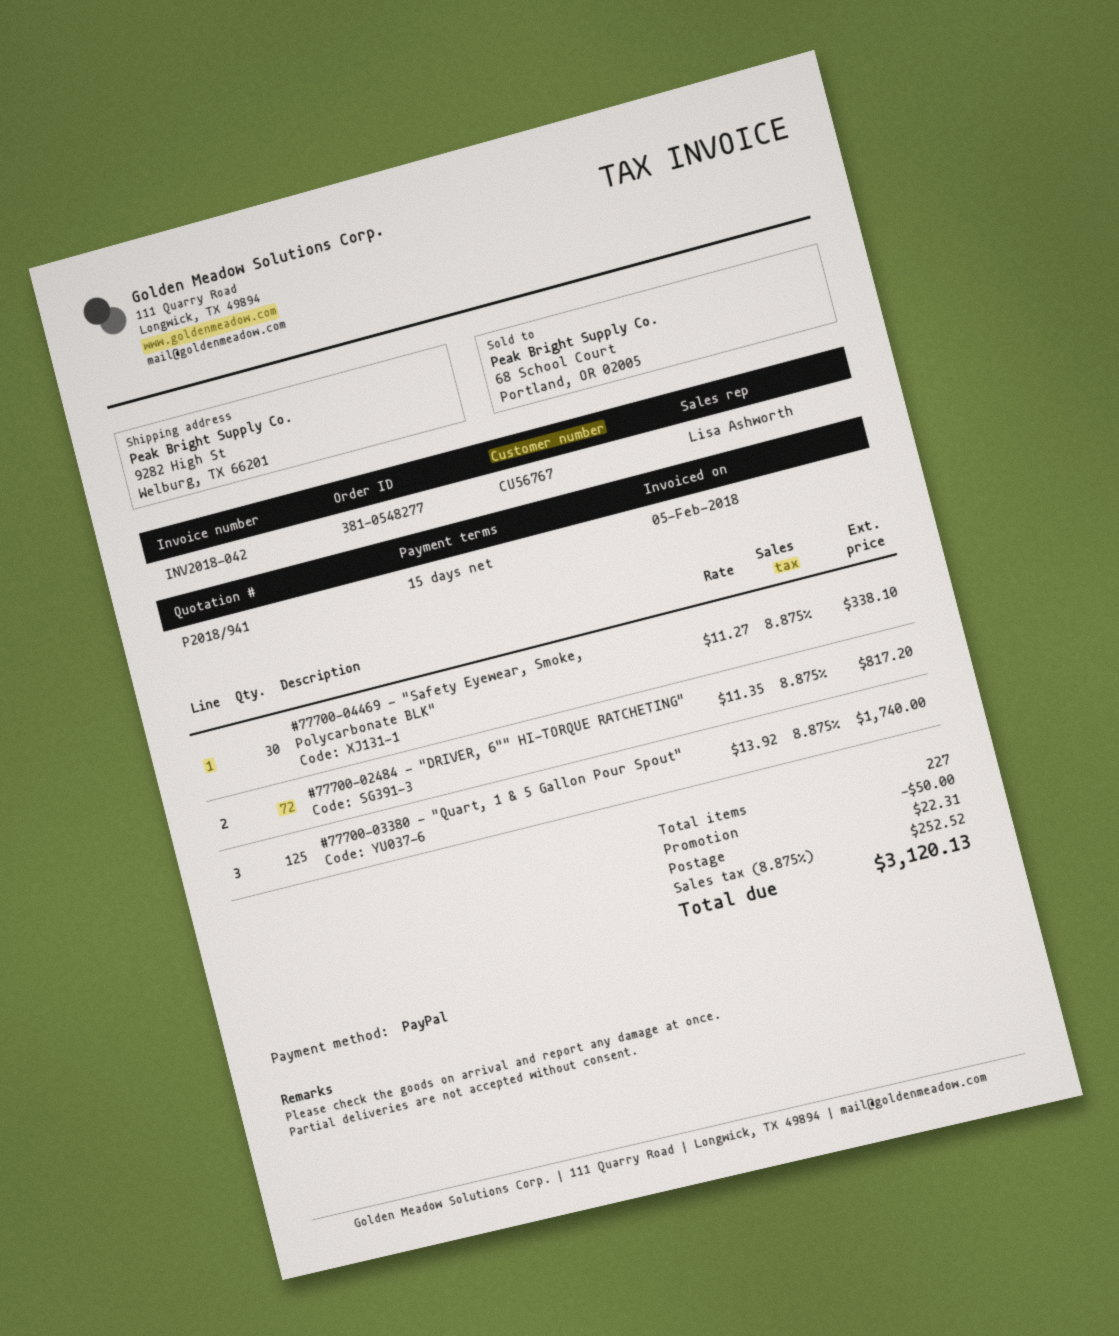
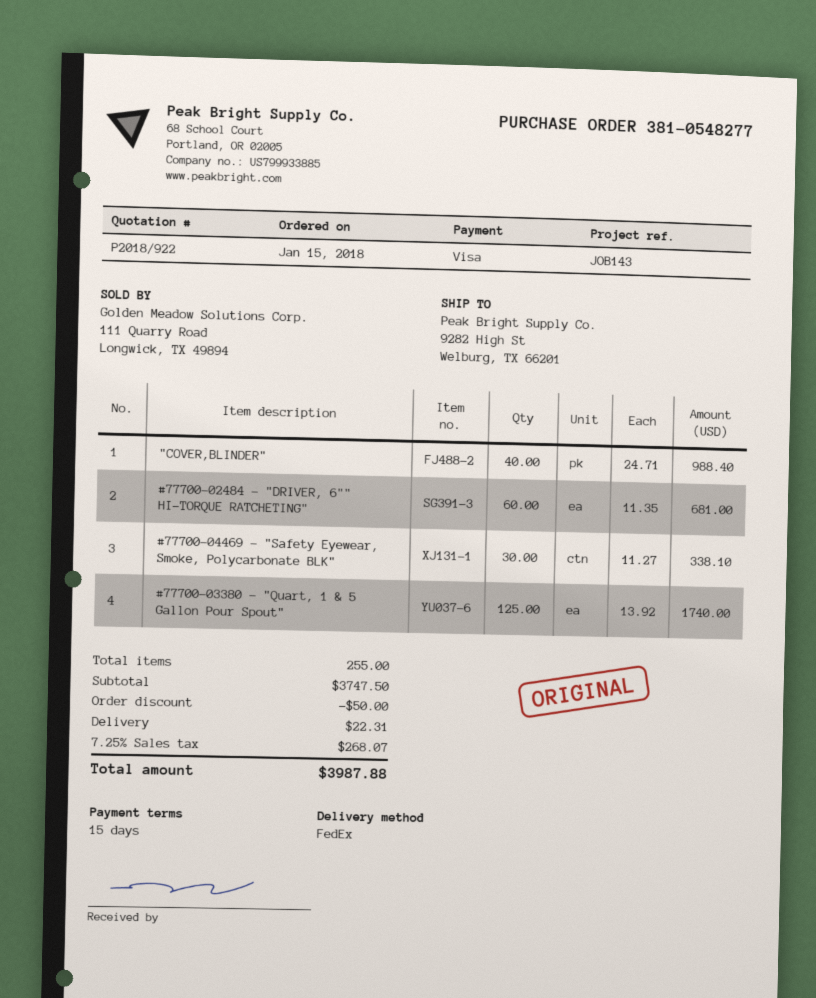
quote number: P2018/941 -> P2018/922
payment method: PayPal -> Visa
#77700-02484 - "DRIVER, 6"" HI-TORQUE RATCHETING": 72 x 11.35 = 817.20 -> 60 x 11.35 = 681.00
"COVER,BLINDER": none -> 40 x 24.71 = 988.40
total quantity: 227 -> 255
tax: 8.875% = 252.52 -> 7.25% = 268.07
total: 3120.13 -> 3987.88

